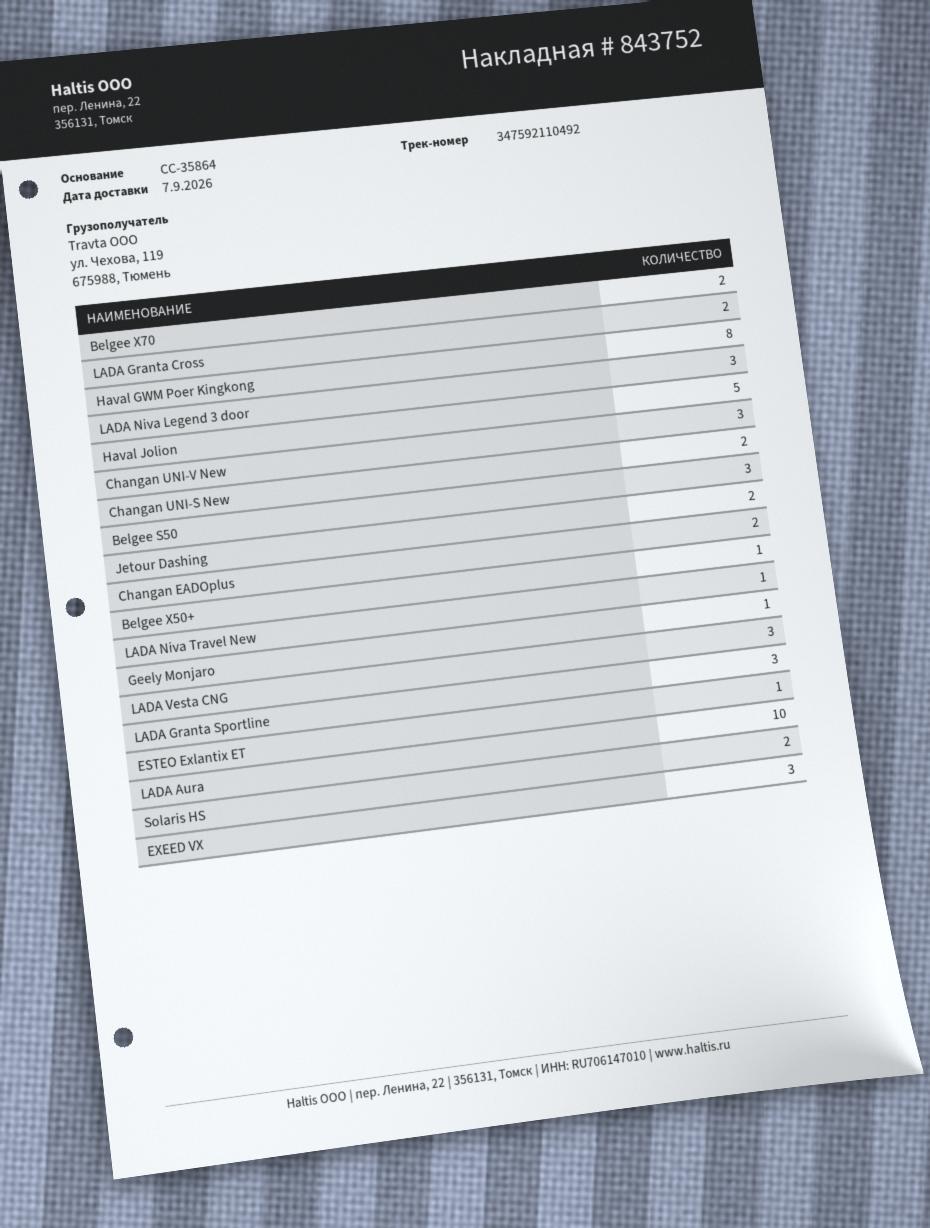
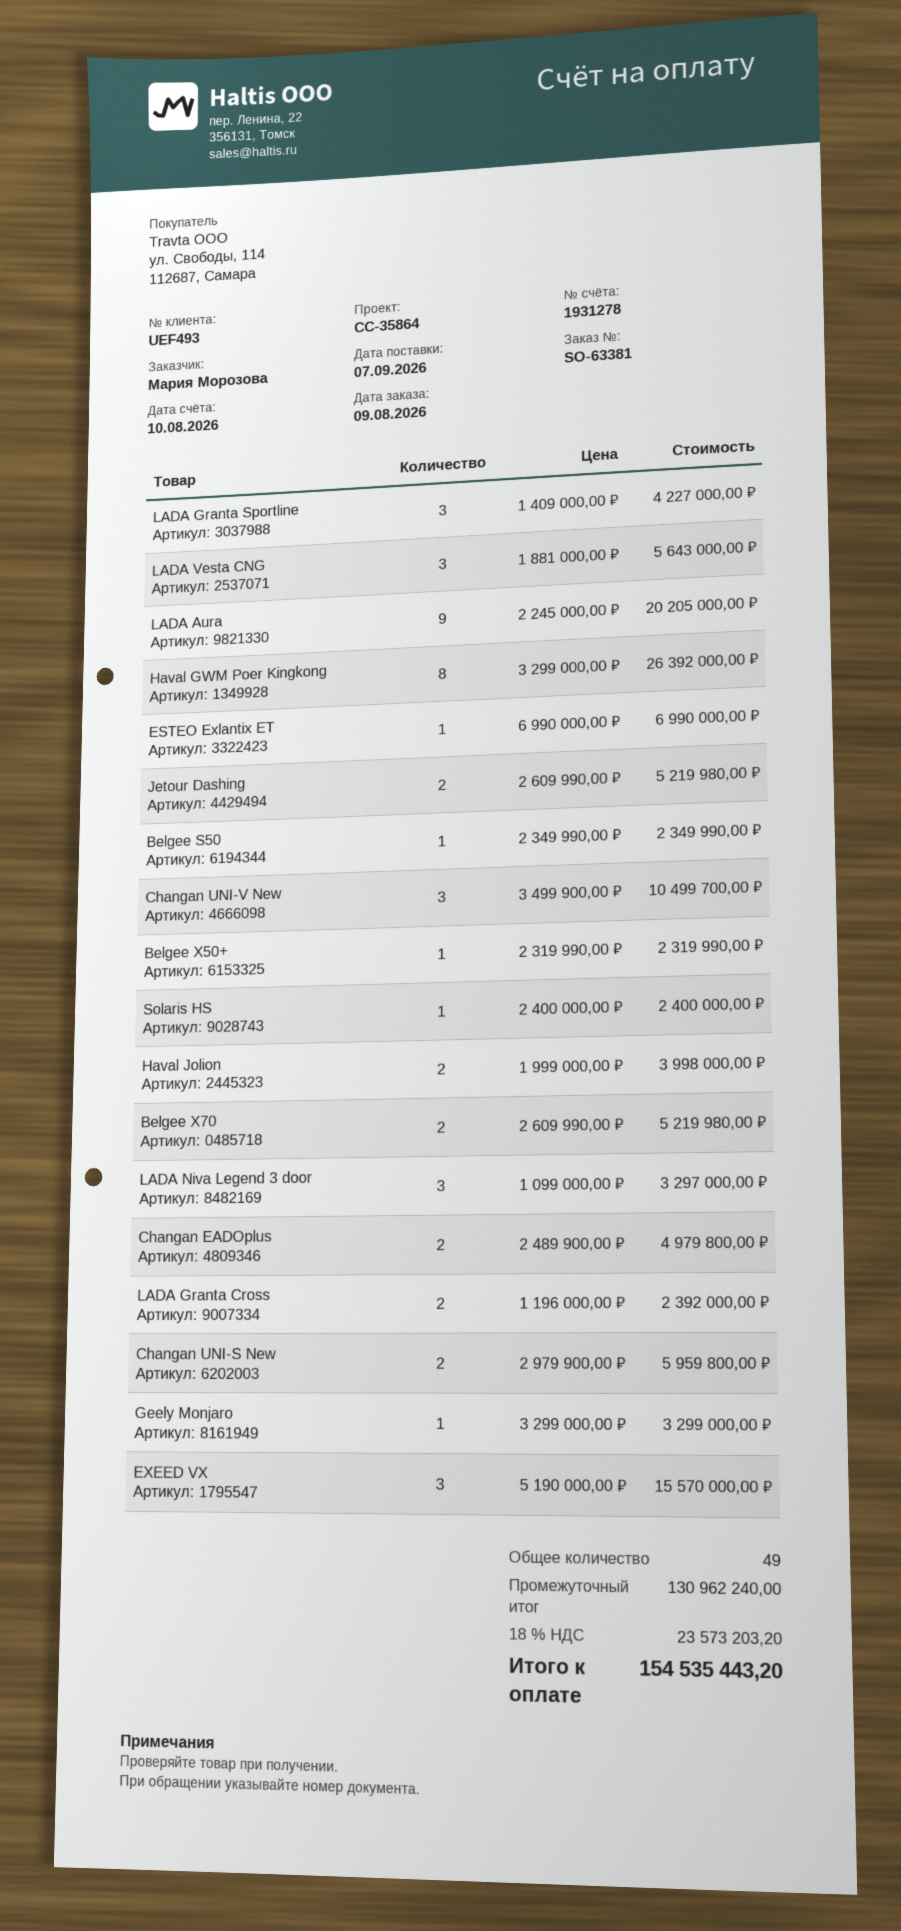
Haval Jolion: 5 -> 2
Belgee S50: 3 -> 1
LADA Niva Travel New: 1 -> none
LADA Aura: 10 -> 9
Solaris HS: 2 -> 1

